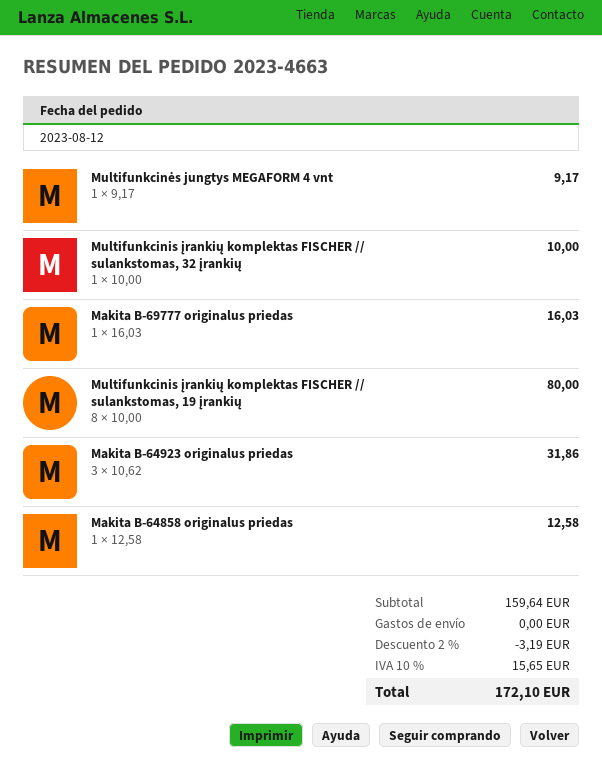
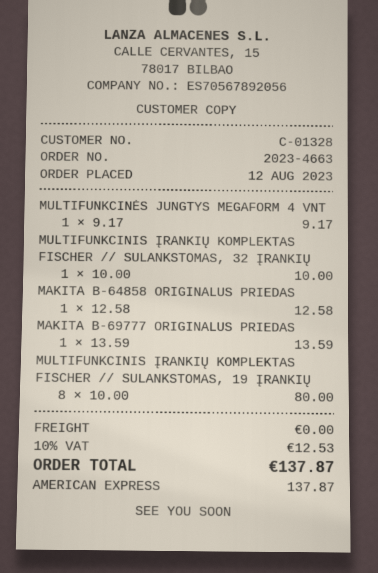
Makita B-69777 originalus priedas: 1 x 16.03 = 16.03 -> 1 x 13.59 = 13.59
Makita B-64923 originalus priedas: 3 x 10.62 = 31.86 -> none
discount: 2% = 3.19 -> none
tax: 10% = 15.65 -> 10% = 12.53
total: 172.10 -> 137.87

